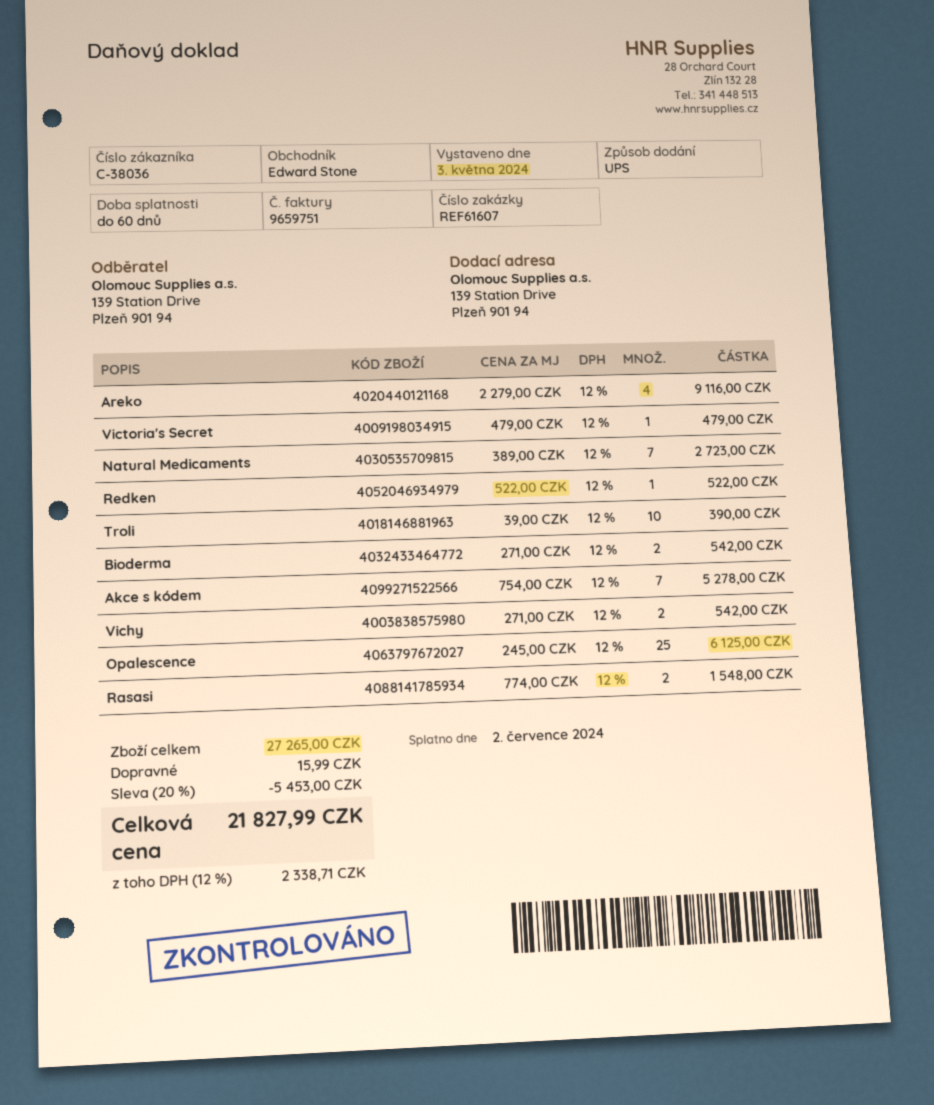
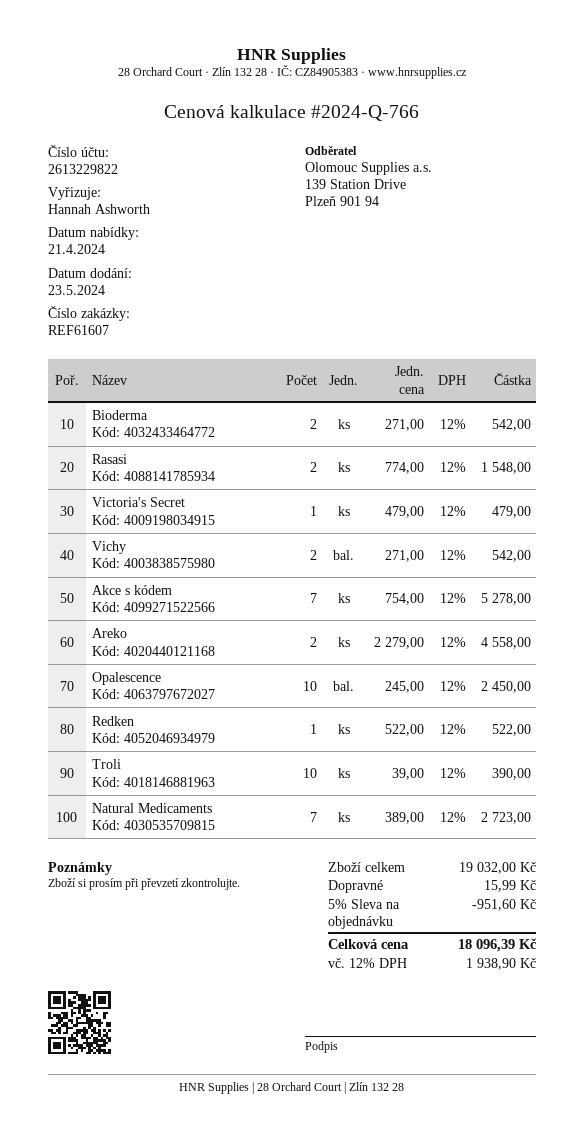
sales rep: Edward Stone -> Hannah Ashworth
Areko: 4 x 2279.00 = 9116.00 -> 2 x 2279.00 = 4558.00
Opalescence: 25 x 245.00 = 6125.00 -> 10 x 245.00 = 2450.00
subtotal: 27265.00 -> 19032.00
discount: 20% = 5453.00 -> 5% = 951.60
tax: 12% = 2338.71 -> 12% = 1938.90
total: 21827.99 -> 18096.39

